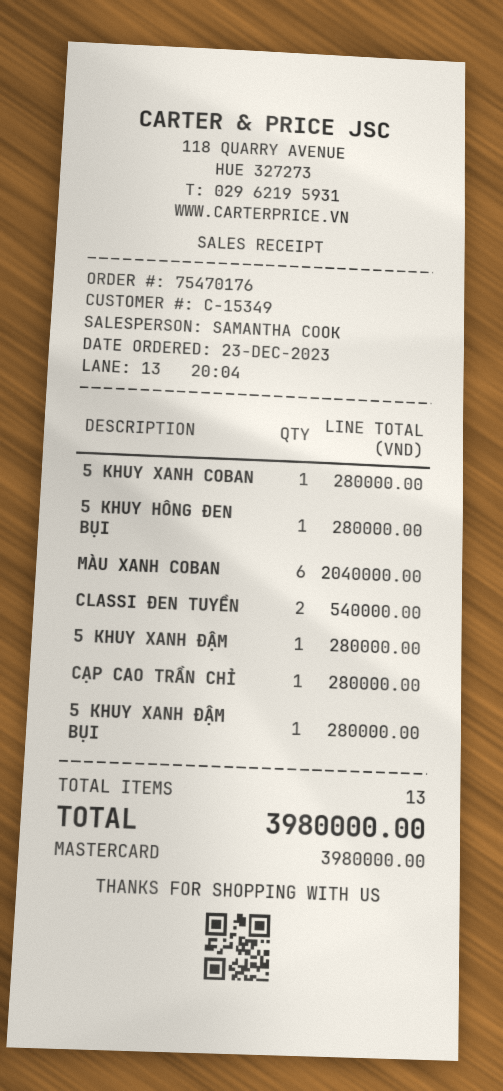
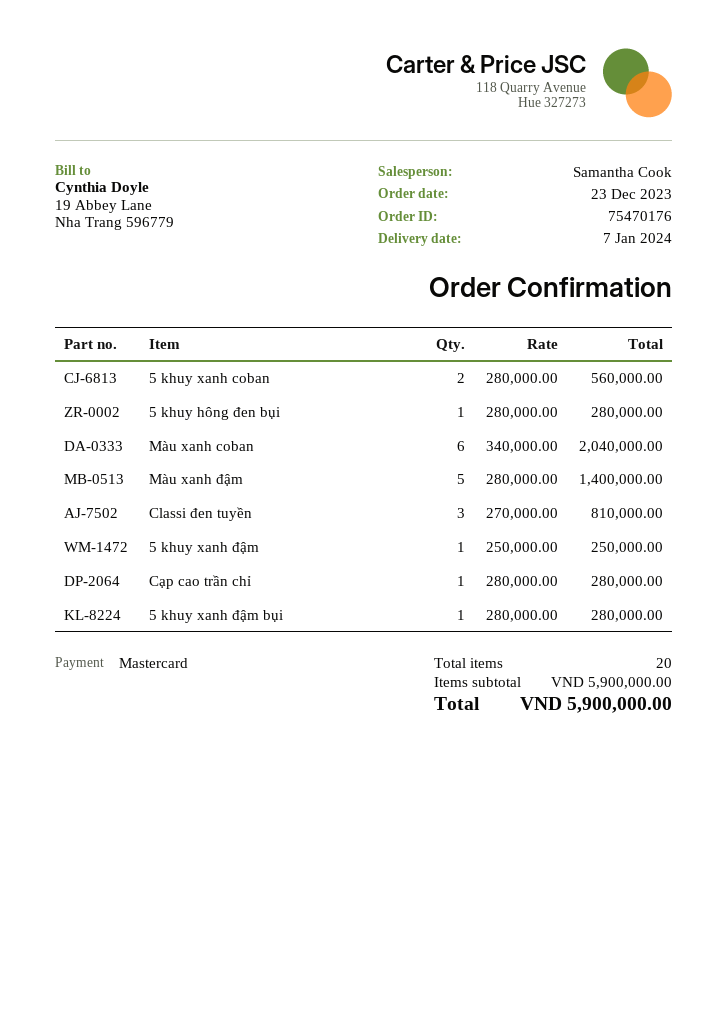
5 KHUY XANH COBAN: 1 for 280000.00 -> 2 for 560000.00
CLASSI ĐEN TUYỀN: 2 for 540000.00 -> 3 for 810000.00
5 KHUY XANH ĐẬM: 1 for 280000.00 -> 1 for 250000.00
Màu xanh đậm: none -> 5 for 1400000.00
total quantity: 13 -> 20
total: 3980000.00 -> 5900000.00

